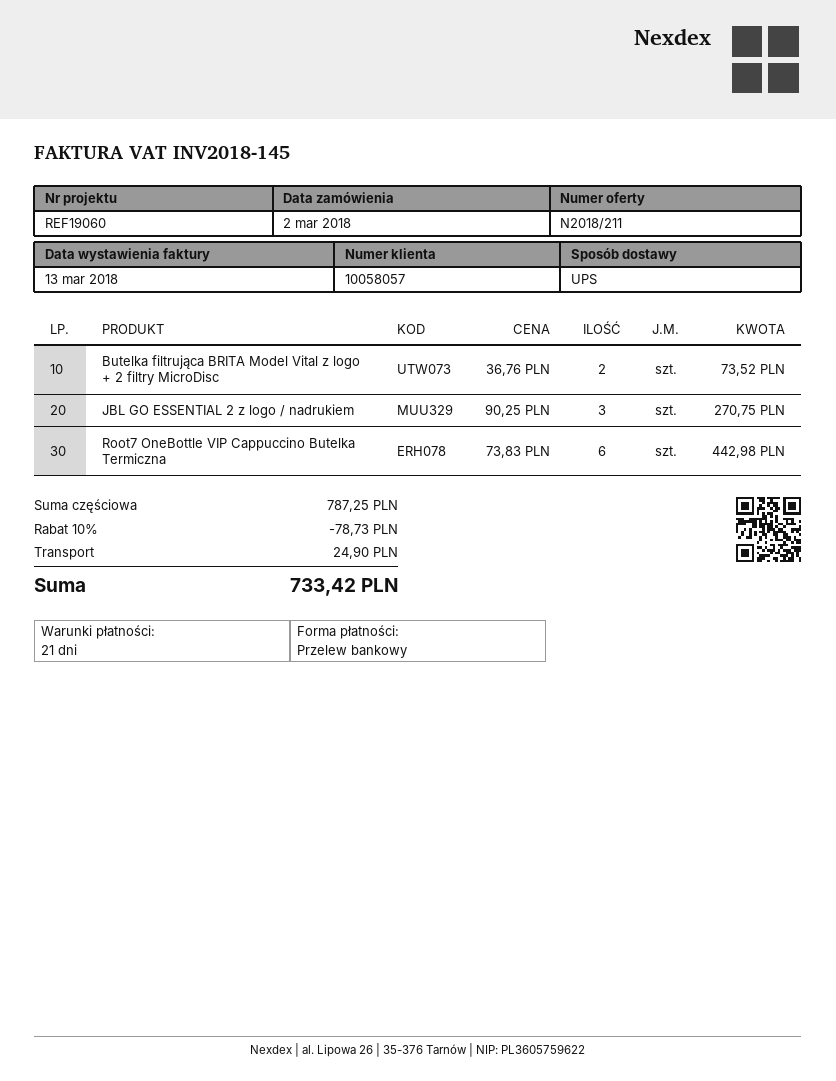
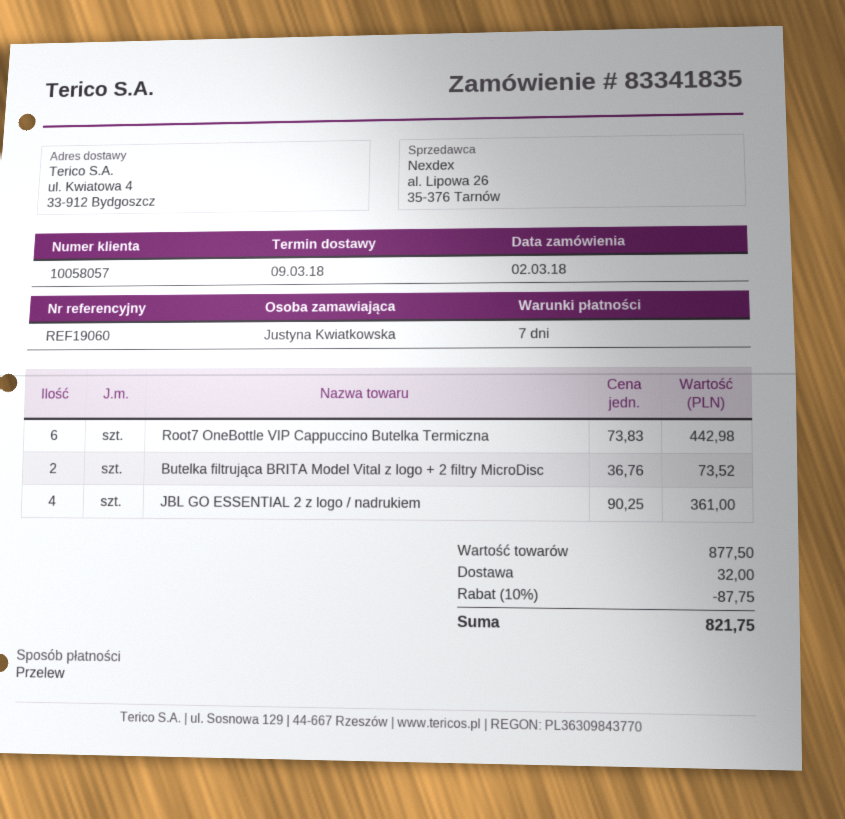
payment terms: 21 days -> 7 days
JBL GO ESSENTIAL 2 z logo / nadrukiem: 3 x 90.25 = 270.75 -> 4 x 90.25 = 361.00
subtotal: 787.25 -> 877.50
discount: 10% = 78.73 -> 10% = 87.75
shipping: 24.90 -> 32.00
total: 733.42 -> 821.75

